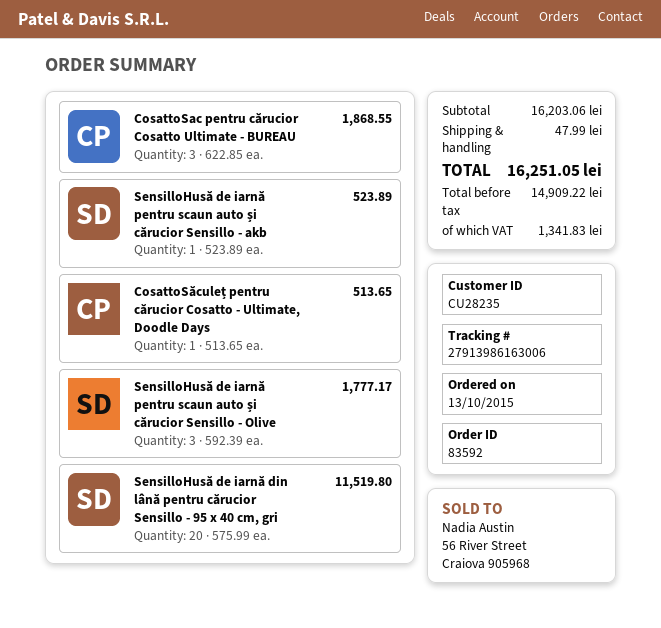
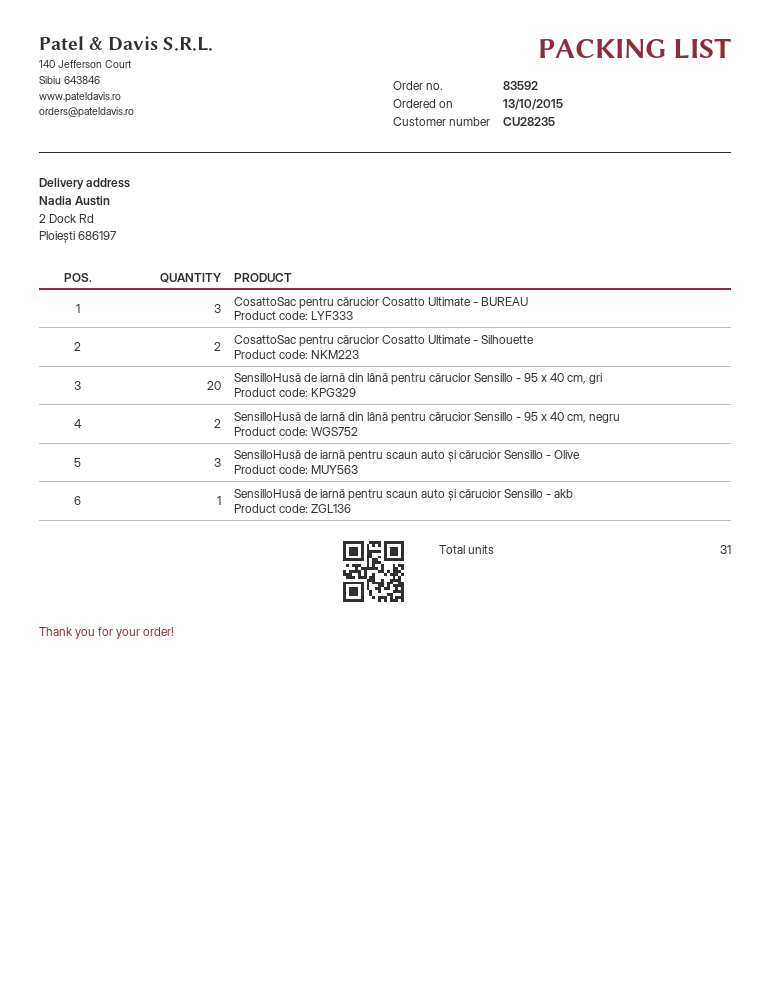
CosattoSăculeț pentru cărucior Cosatto - Ultimate, Doodle Days: 1 -> none
CosattoSac pentru cărucior Cosatto Ultimate - Silhouette: none -> 2
SensilloHusă de iarnă din lână pentru cărucior Sensillo - 95 х 40 cm, negru: none -> 2

